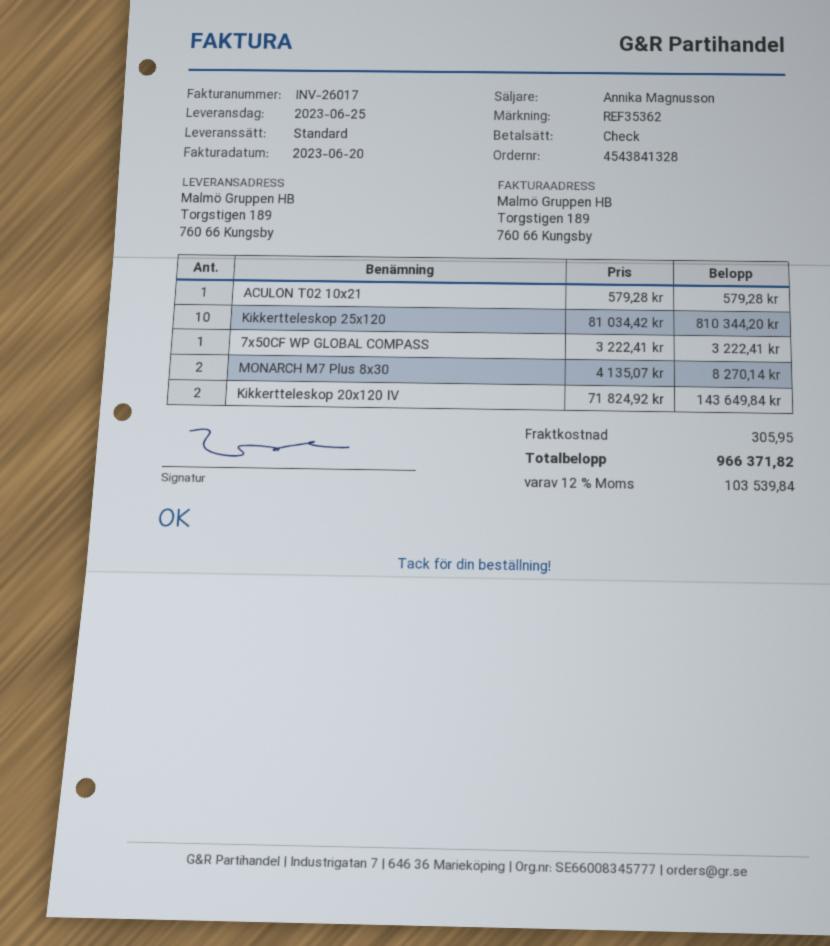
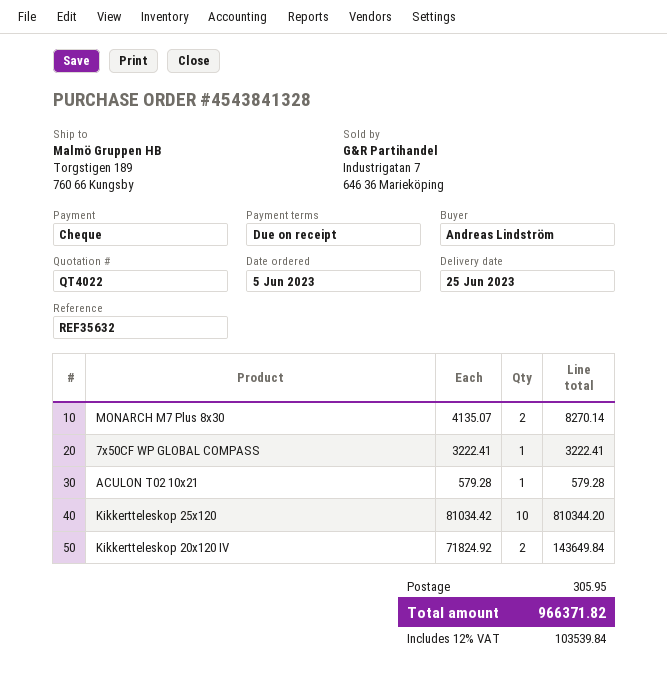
reference: REF35362 -> REF35632

